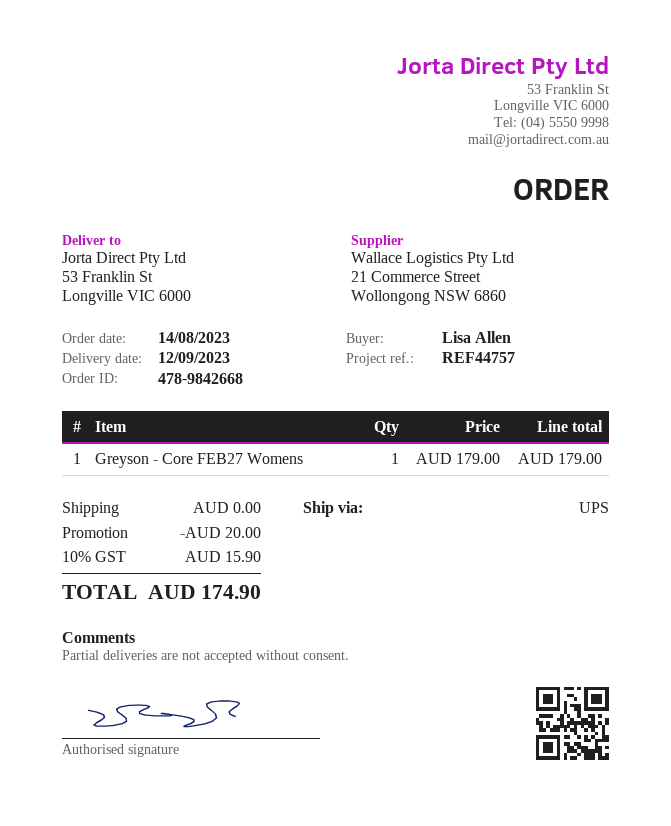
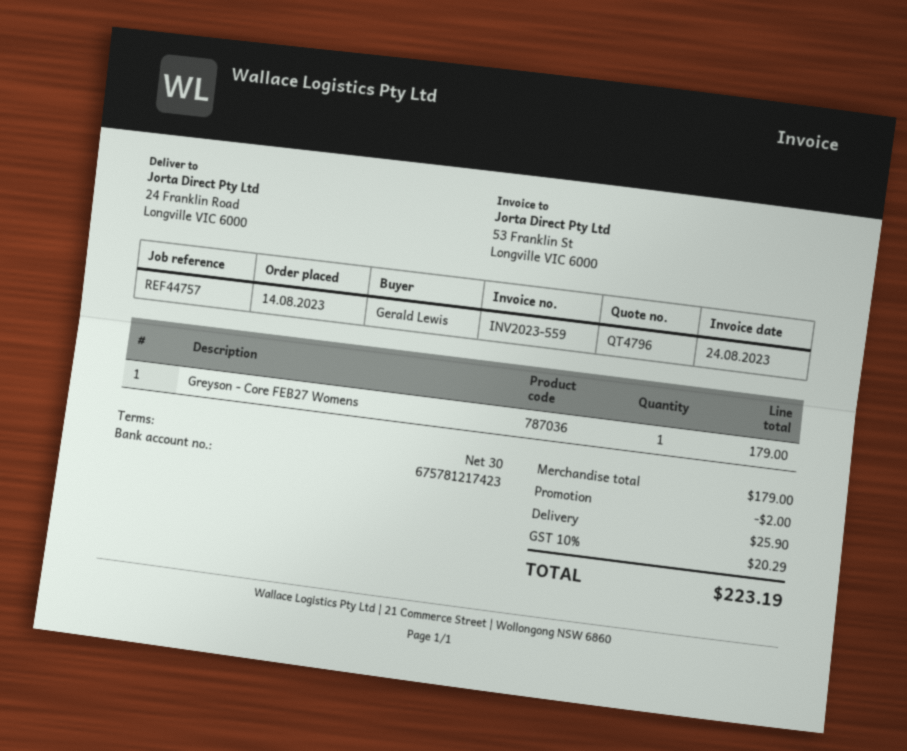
ordered by: Lisa Allen -> Gerald Lewis
ship to: 53 Franklin St, Longville VIC 6000 -> 24 Franklin Road, Longville VIC 6000
discount: 20.00 -> 2.00
shipping: 0.00 -> 25.90
tax: 10% = 15.90 -> 10% = 20.29
total: 174.90 -> 223.19

